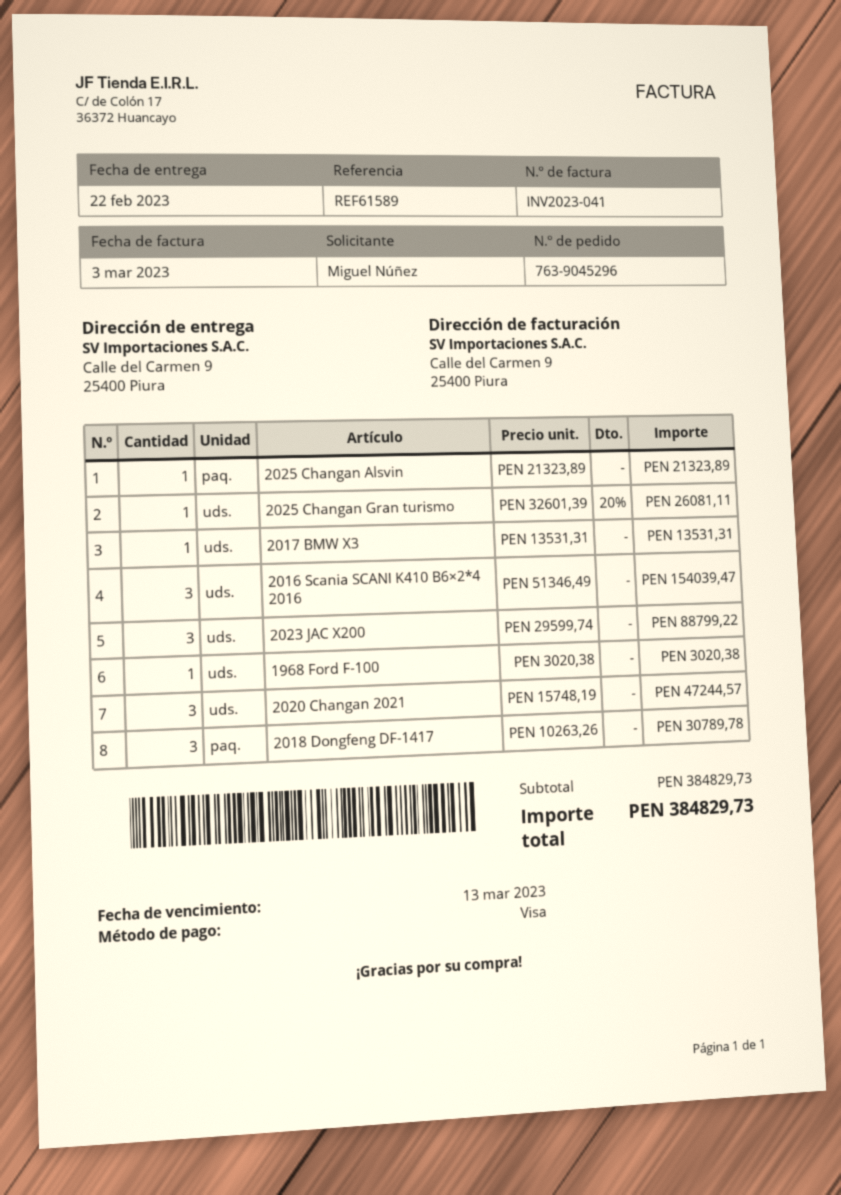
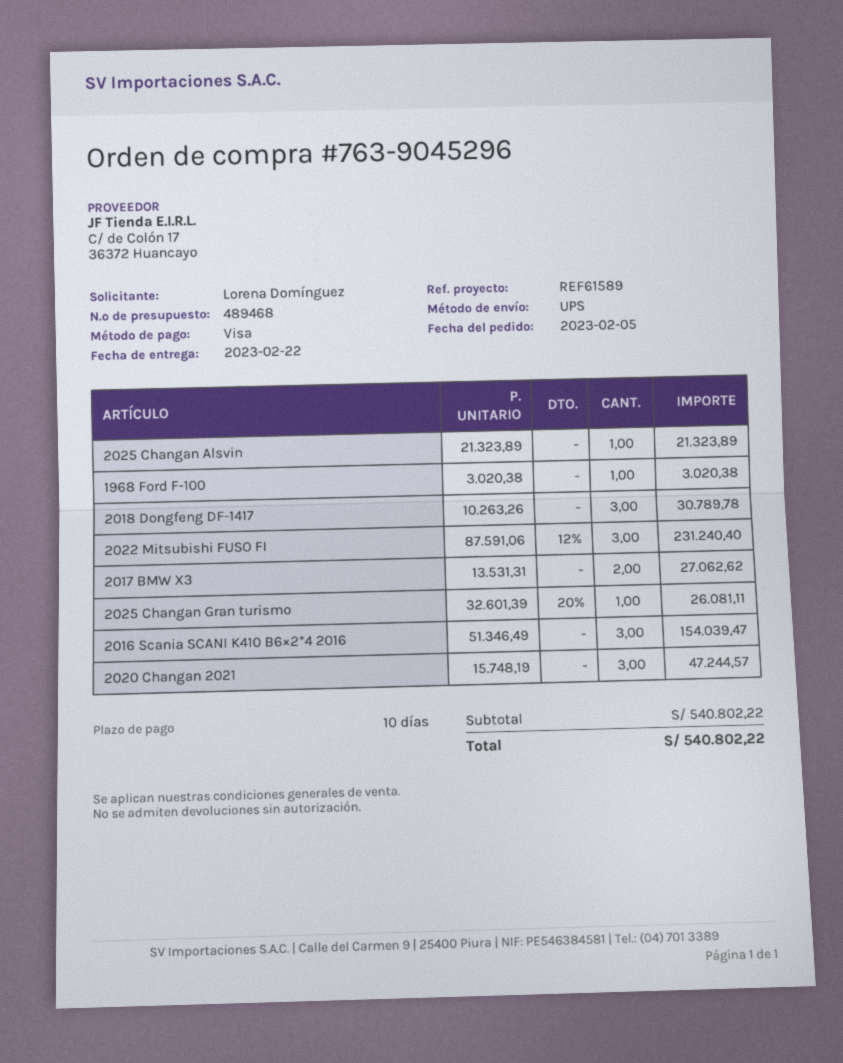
ordered by: Miguel Núñez -> Lorena Domínguez
2017 BMW X3: 1 x 13531.31 = 13531.31 -> 2 x 13531.31 = 27062.62
2023 JAC X200: 3 x 29599.74 = 88799.22 -> none
2022 Mitsubishi FUSO FI: none -> 3 x 87591.06 - 12% = 231240.40
subtotal: 384829.73 -> 540802.22
total: 384829.73 -> 540802.22

